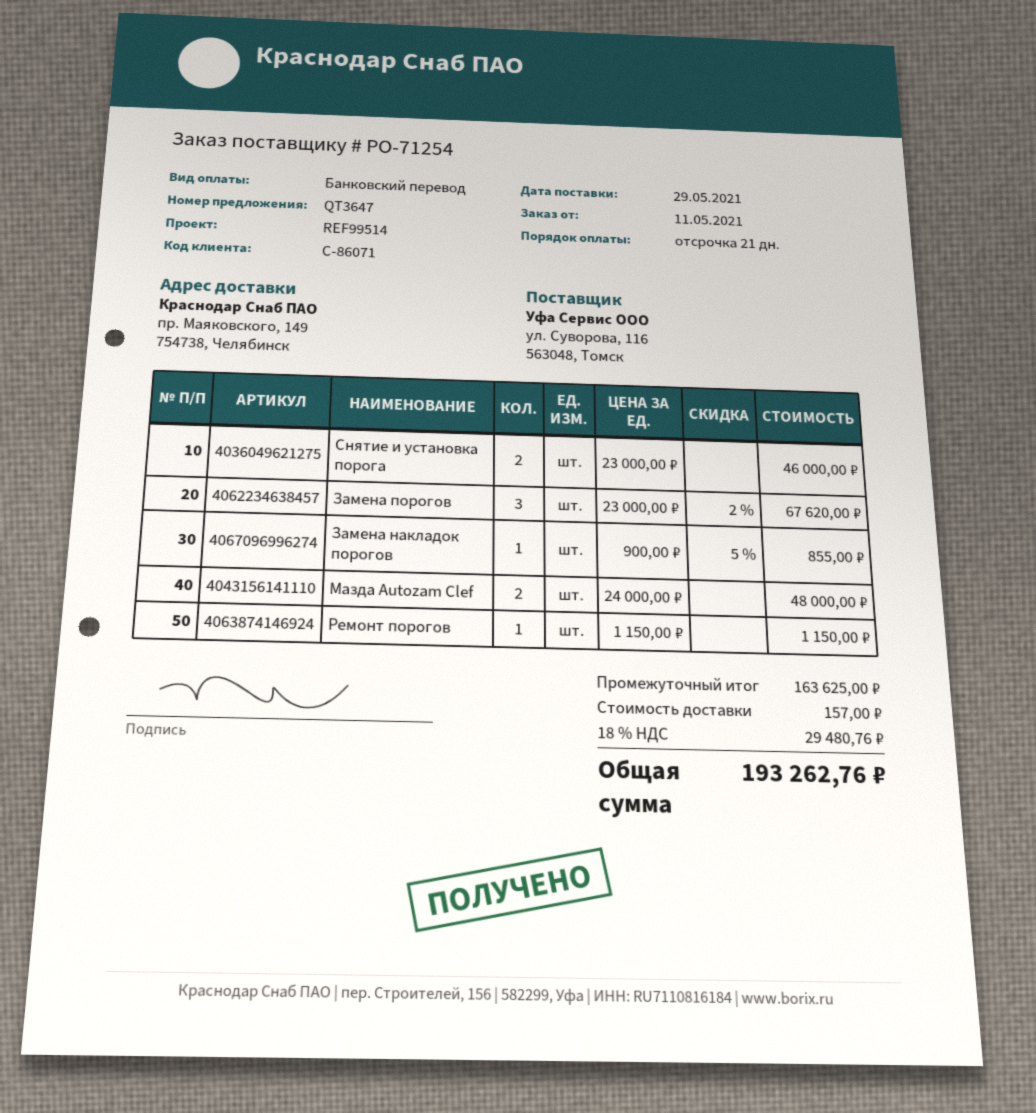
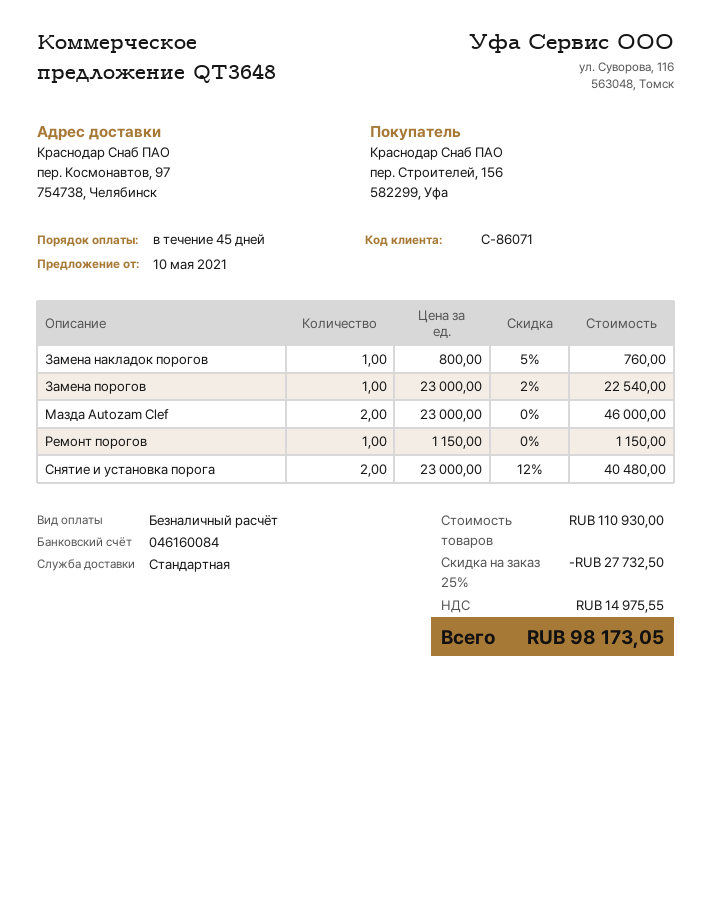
quote number: QT3647 -> QT3648
payment terms: 21 days -> 45 days
ship to: пр. Маяковского, 149, 754738, Челябинск -> пер. Космонавтов, 97, 754738, Челябинск
Снятие и установка порога: 2 x 23000.00 = 46000.00 -> 2 x 23000.00 - 12% = 40480.00
Замена порогов: 3 x 23000.00 - 2% = 67620.00 -> 1 x 23000.00 - 2% = 22540.00
Замена накладок порогов: 1 x 900.00 - 5% = 855.00 -> 1 x 800.00 - 5% = 760.00
Мазда Autozam Clef: 2 x 24000.00 = 48000.00 -> 2 x 23000.00 = 46000.00
subtotal: 163625.00 -> 110930.00
discount: none -> 25% = 27732.50
shipping: 157.00 -> none
tax: 29480.76 -> 14975.55
total: 193262.76 -> 98173.05

